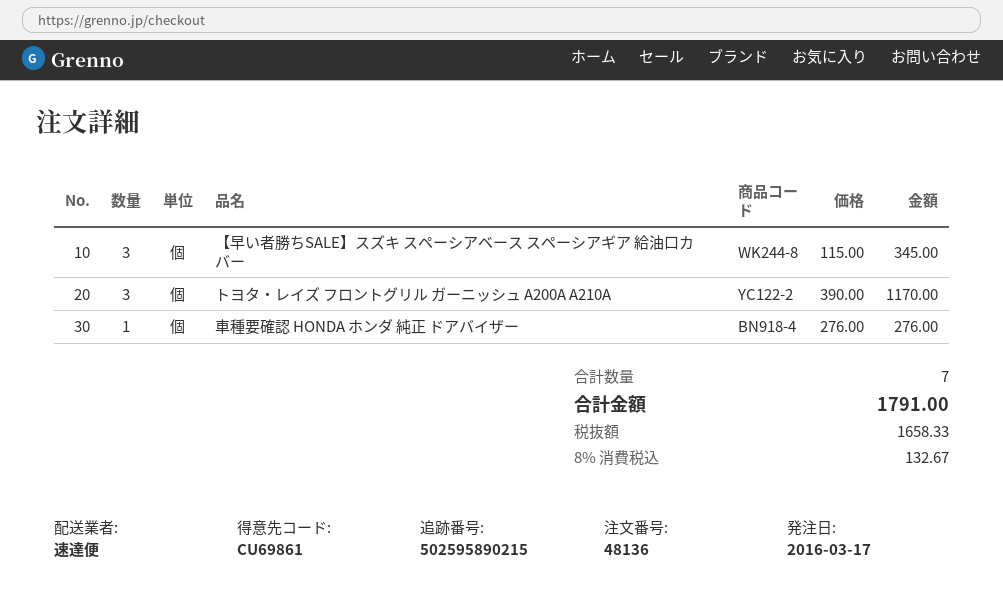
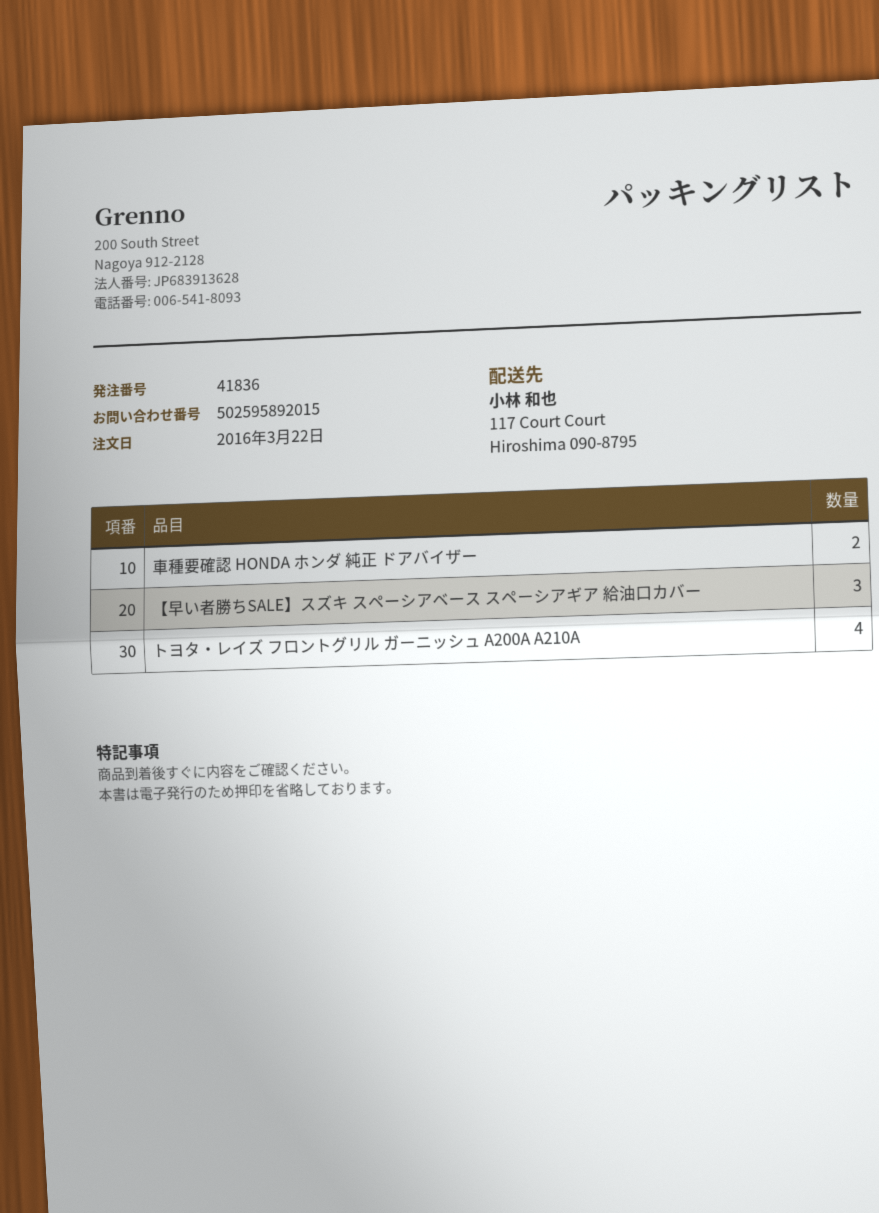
order number: 48136 -> 41836
order date: 2016-03-17 -> 2016-03-22
tracking number: 502595890215 -> 502595892015
トヨタ・レイズ フロントグリル ガーニッシュ A200A A210A: 3 -> 4
車種要確認 HONDA ホンダ 純正 ドアバイザー: 1 -> 2

